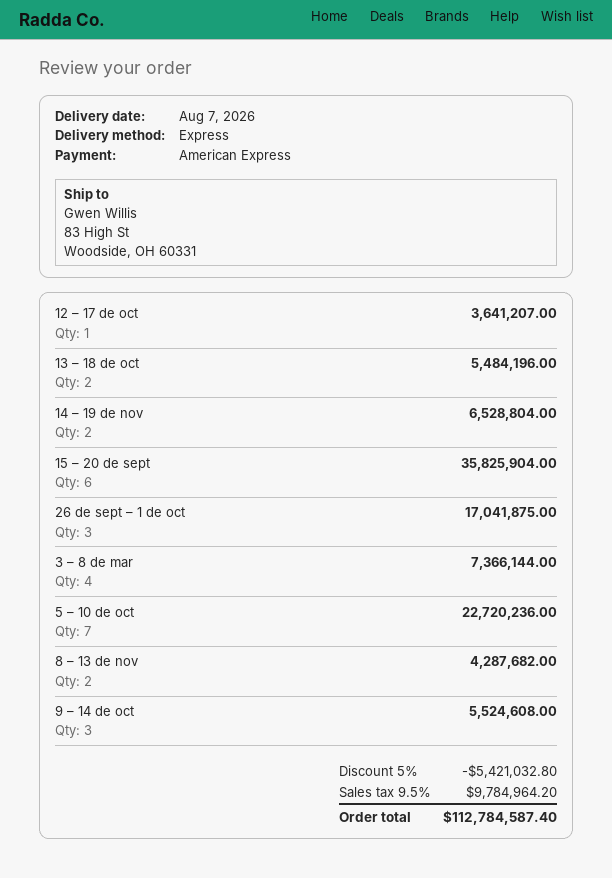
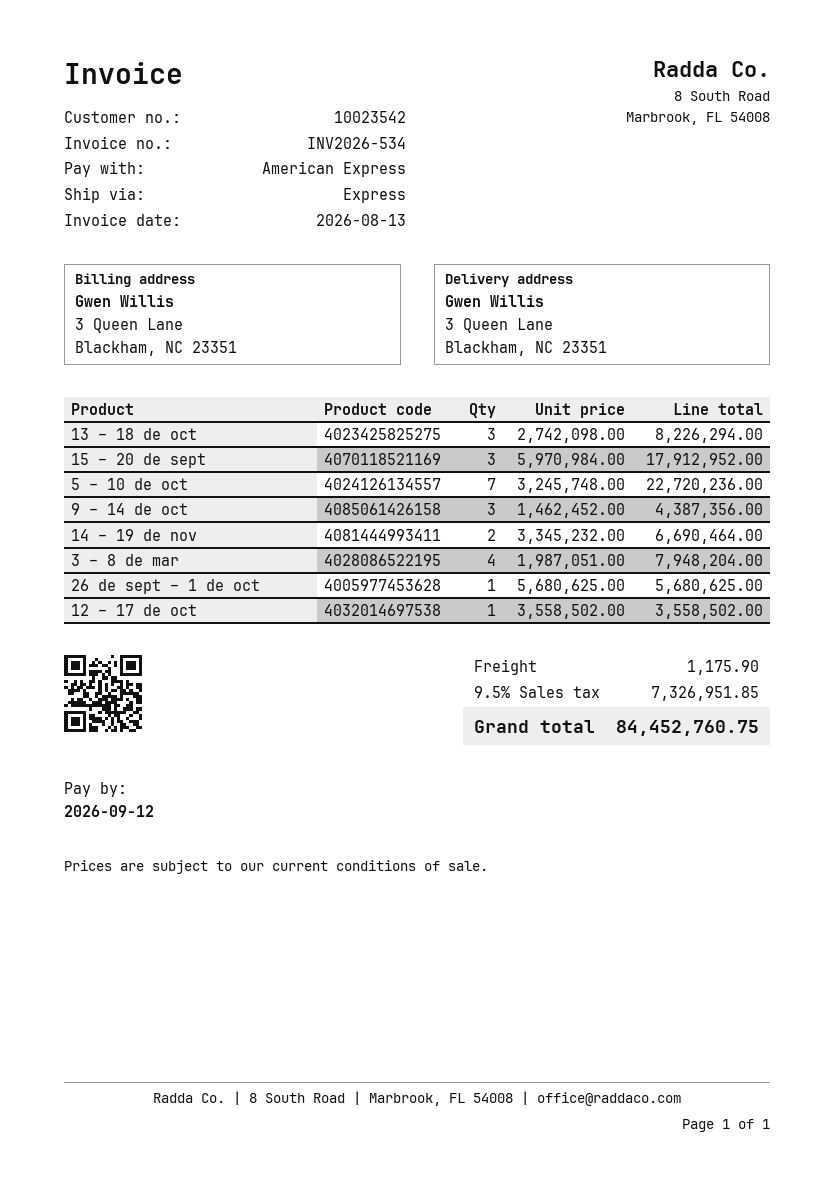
ship to: 83 High St, Woodside, OH 60331 -> 3 Queen Lane, Blackham, NC 23351
12 – 17 de oct: 1 for 3641207.00 -> 1 for 3558502.00
13 – 18 de oct: 2 for 5484196.00 -> 3 for 8226294.00
14 – 19 de nov: 2 for 6528804.00 -> 2 for 6690464.00
15 – 20 de sept: 6 for 35825904.00 -> 3 for 17912952.00
26 de sept – 1 de oct: 3 for 17041875.00 -> 1 for 5680625.00
3 – 8 de mar: 4 for 7366144.00 -> 4 for 7948204.00
8 – 13 de nov: 2 for 4287682.00 -> none
9 – 14 de oct: 3 for 5524608.00 -> 3 for 4387356.00
discount: 5% = 5421032.80 -> none
shipping: none -> 1175.90
tax: 9.5% = 9784964.20 -> 9.5% = 7326951.85
total: 112784587.40 -> 84452760.75

